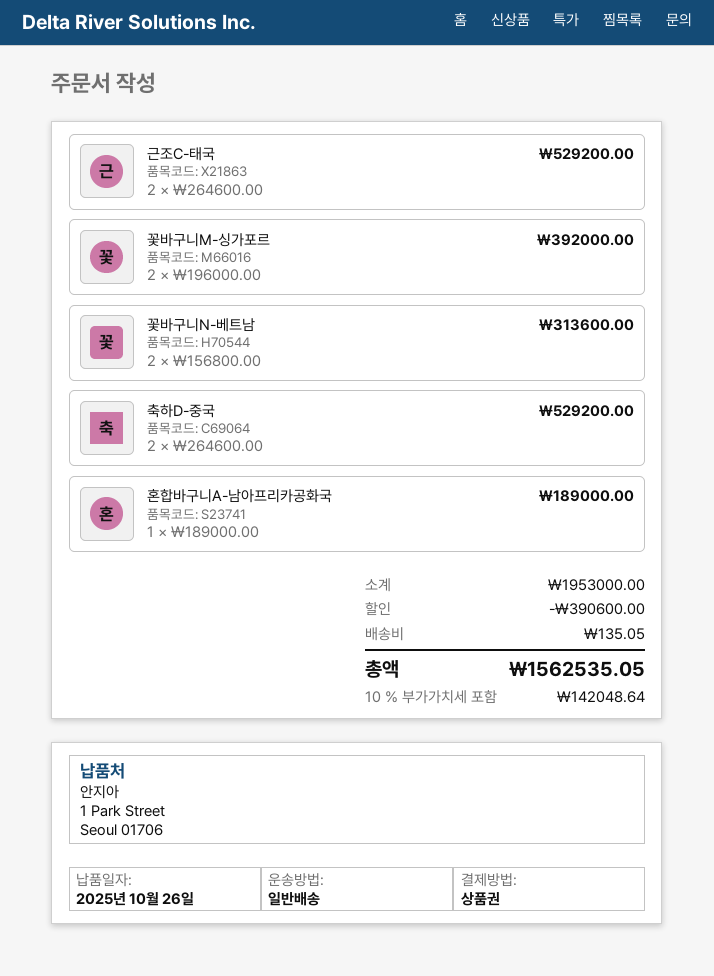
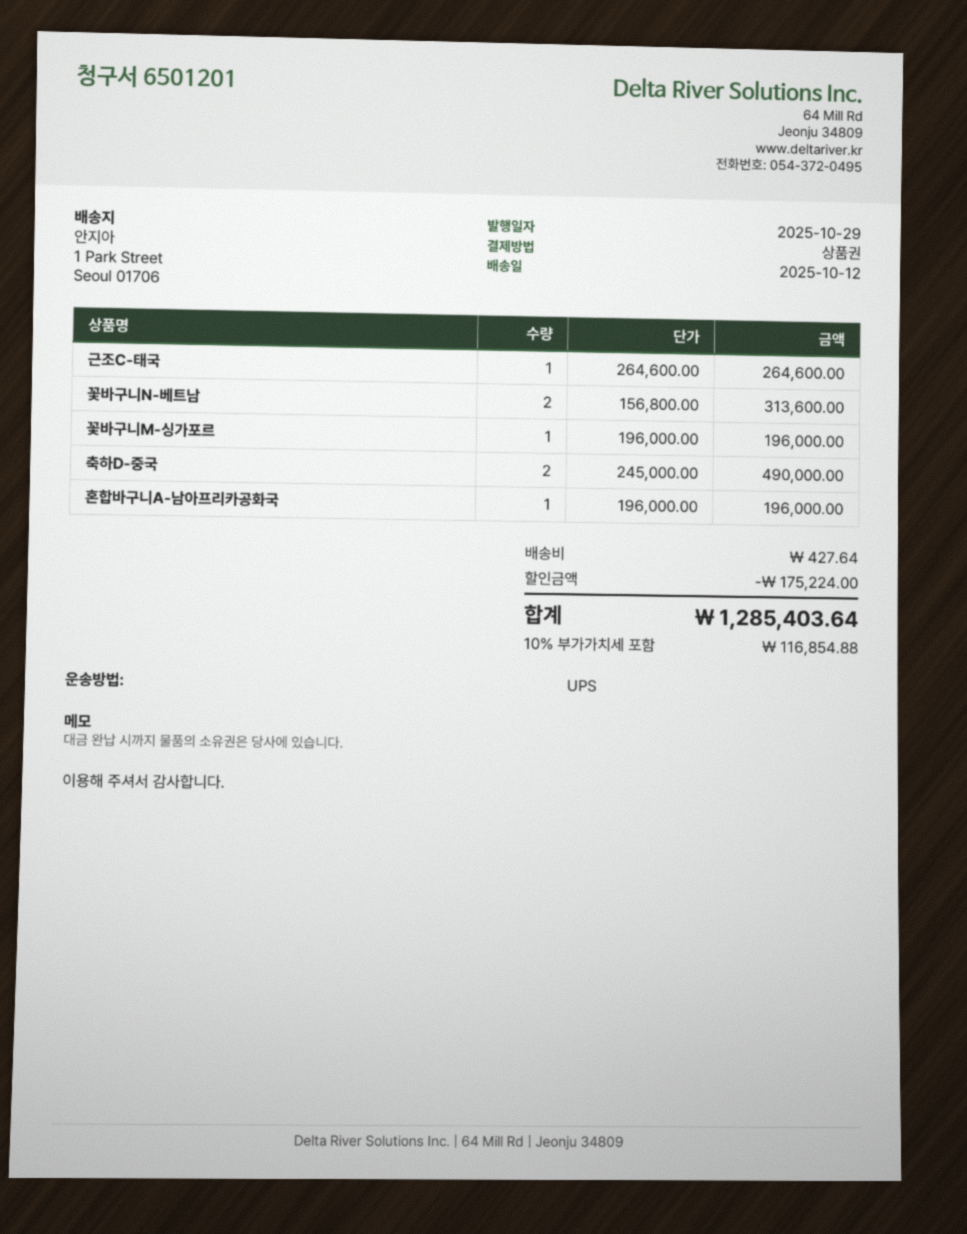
delivery date: 2025-10-26 -> 2025-10-12
shipping method: standard -> UPS
근조C-태국: 2 x 264600.00 = 529200.00 -> 1 x 264600.00 = 264600.00
꽃바구니M-싱가포르: 2 x 196000.00 = 392000.00 -> 1 x 196000.00 = 196000.00
축하D-중국: 2 x 264600.00 = 529200.00 -> 2 x 245000.00 = 490000.00
혼합바구니A-남아프리카공화국: 1 x 189000.00 = 189000.00 -> 1 x 196000.00 = 196000.00
discount: 390600.00 -> 175224.00
shipping: 135.05 -> 427.64
tax: 10% = 142048.64 -> 10% = 116854.88
total: 1562535.05 -> 1285403.64

